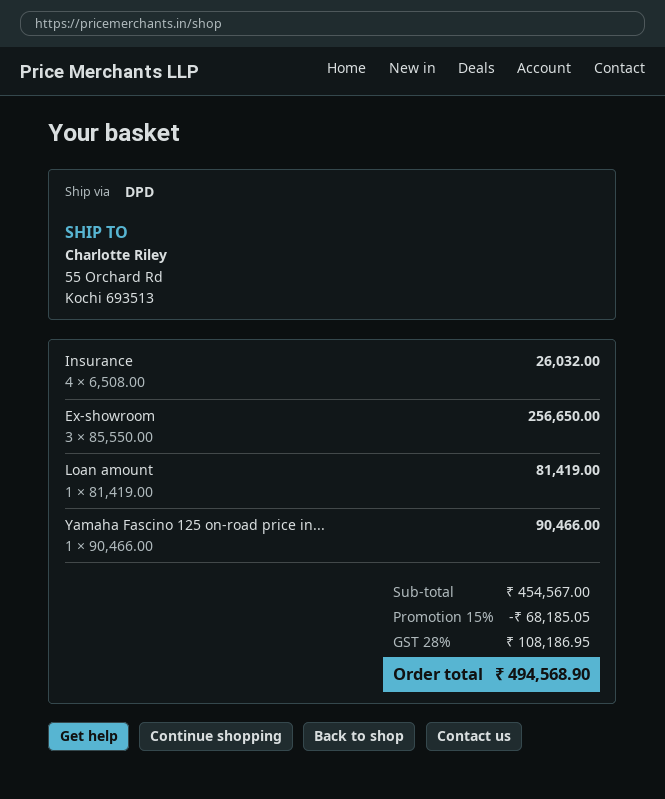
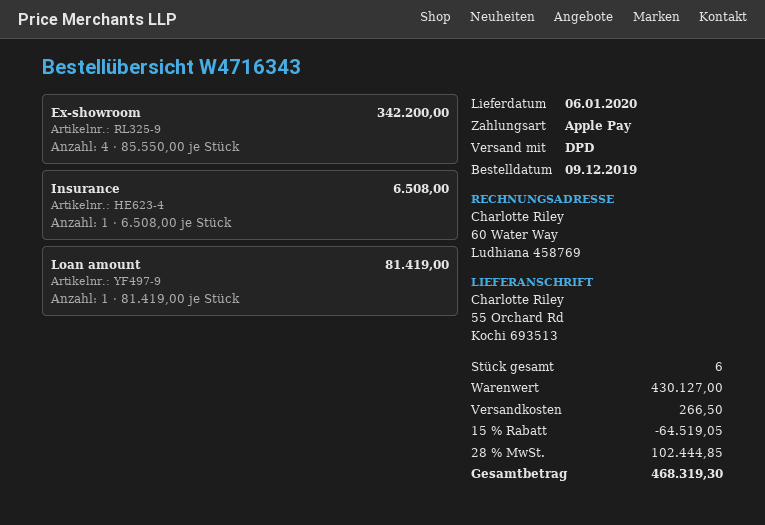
Insurance: 4 x 6508.00 = 26032.00 -> 1 x 6508.00 = 6508.00
Ex-showroom: 3 x 85550.00 = 256650.00 -> 4 x 85550.00 = 342200.00
Yamaha Fascino 125 on-road price in...: 1 x 90466.00 = 90466.00 -> none
subtotal: 454567.00 -> 430127.00
discount: 15% = 68185.05 -> 15% = 64519.05
shipping: none -> 266.50
tax: 28% = 108186.95 -> 28% = 102444.85
total: 494568.90 -> 468319.30

